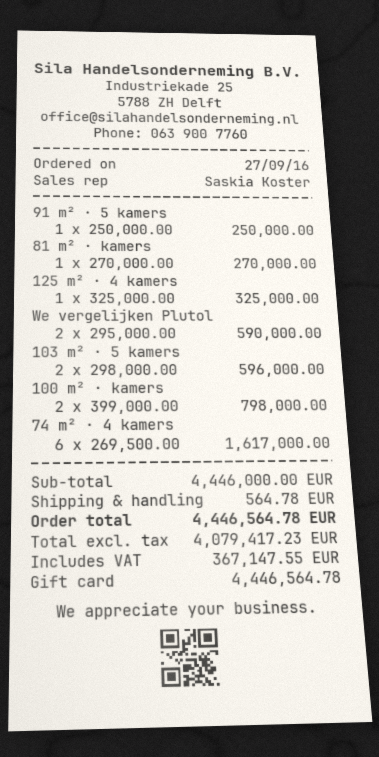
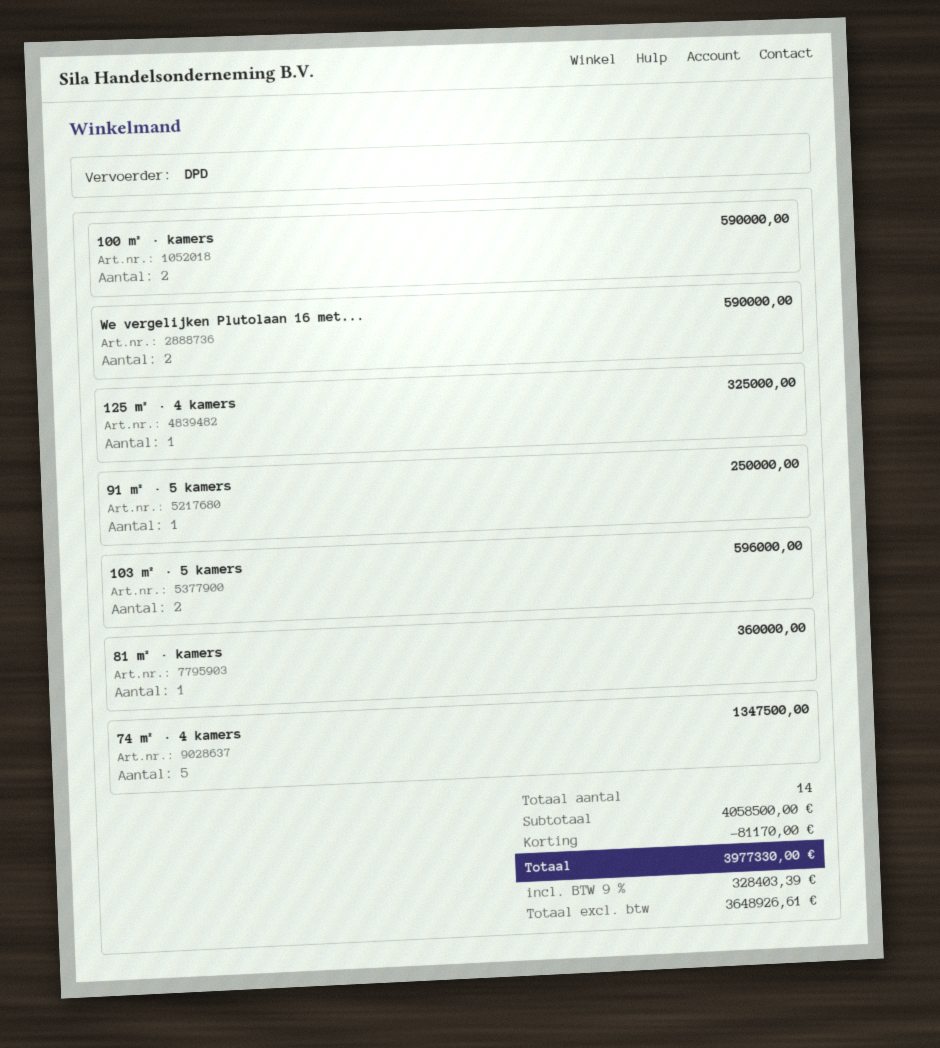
81 m² · kamers: 1 for 270000.00 -> 1 for 360000.00
100 m² · kamers: 2 for 798000.00 -> 2 for 590000.00
74 m² · 4 kamers: 6 for 1617000.00 -> 5 for 1347500.00
subtotal: 4446000.00 -> 4058500.00
discount: none -> 81170.00
shipping: 564.78 -> none
net: 4079417.23 -> 3648926.61
tax: 367147.55 -> 328403.39
total: 4446564.78 -> 3977330.00

